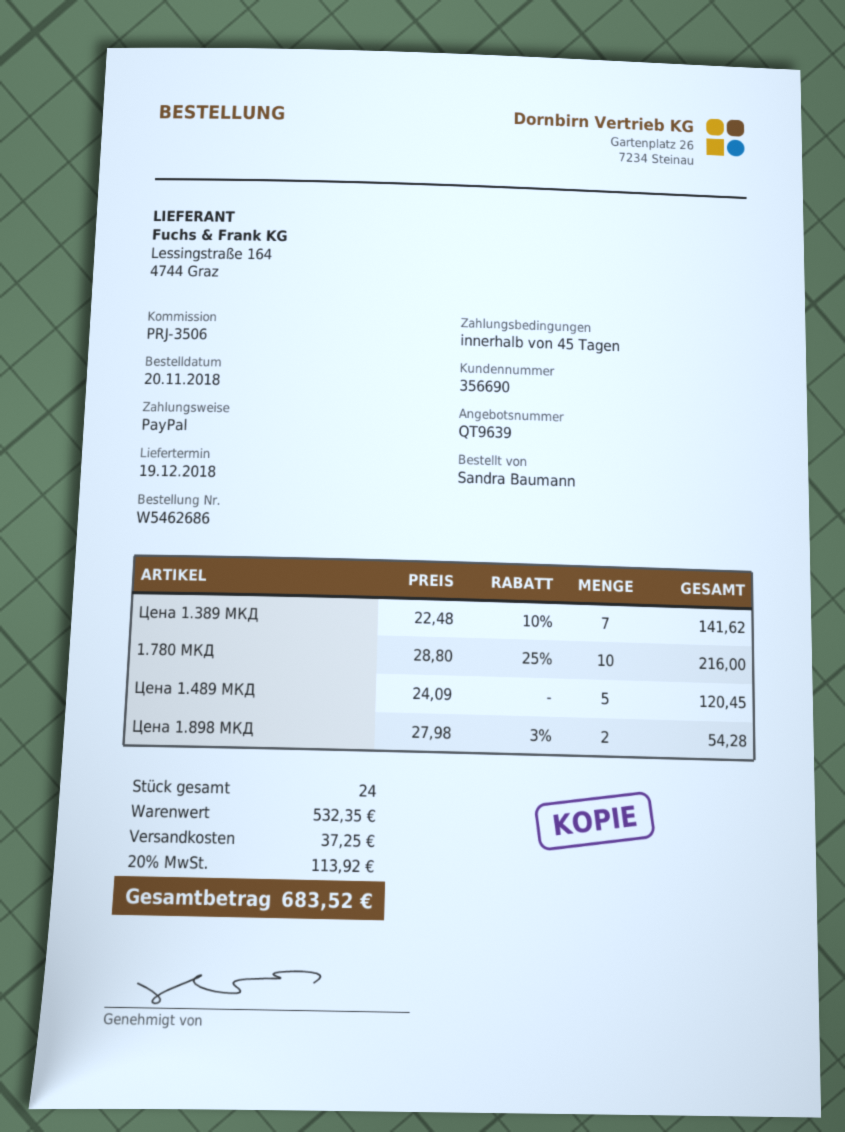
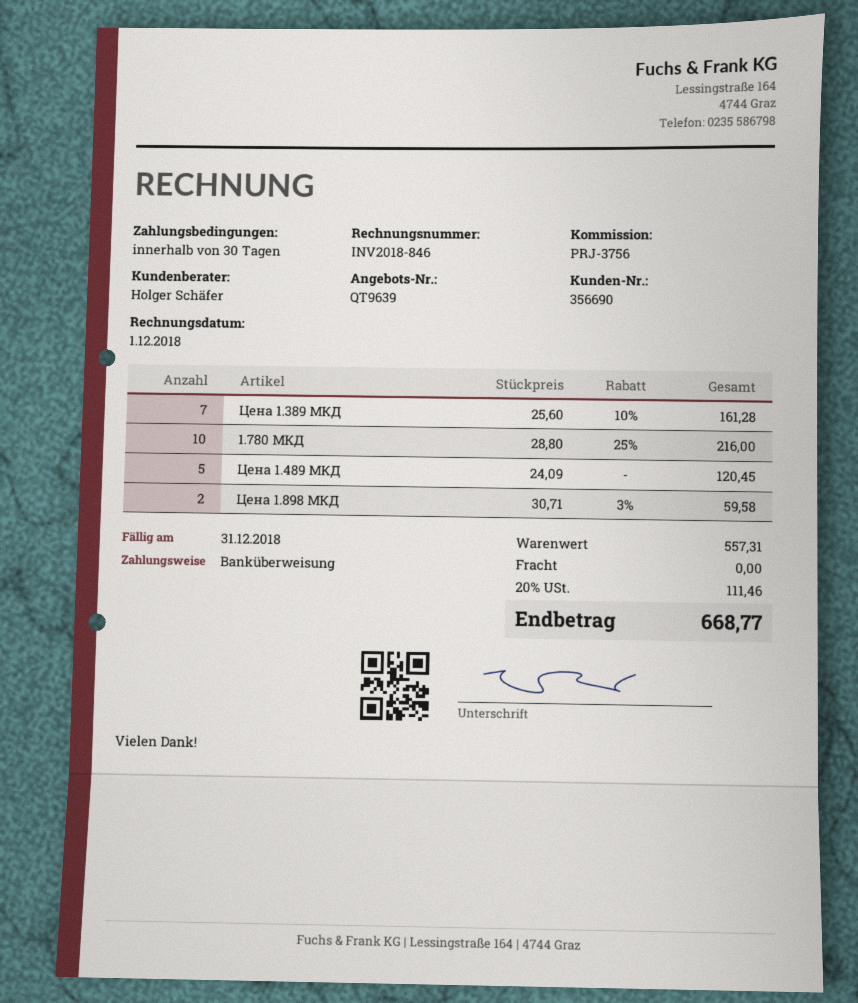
payment terms: 45 days -> 30 days
reference: PRJ-3506 -> PRJ-3756
payment method: PayPal -> bank transfer
Цена 1.389 МКД: 7 x 22.48 - 10% = 141.62 -> 7 x 25.60 - 10% = 161.28
Цена 1.898 МКД: 2 x 27.98 - 3% = 54.28 -> 2 x 30.71 - 3% = 59.58
subtotal: 532.35 -> 557.31
shipping: 37.25 -> 0.00
tax: 20% = 113.92 -> 20% = 111.46
total: 683.52 -> 668.77

